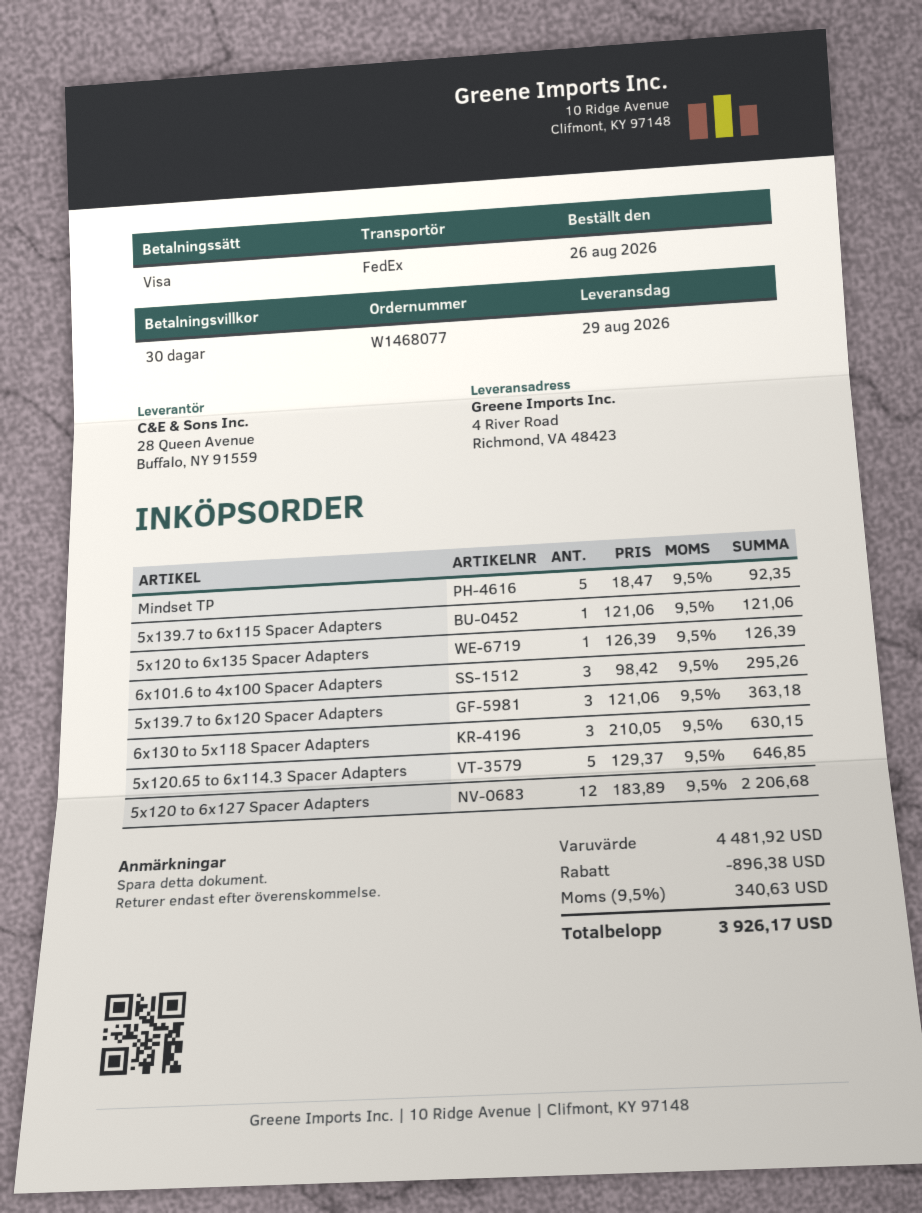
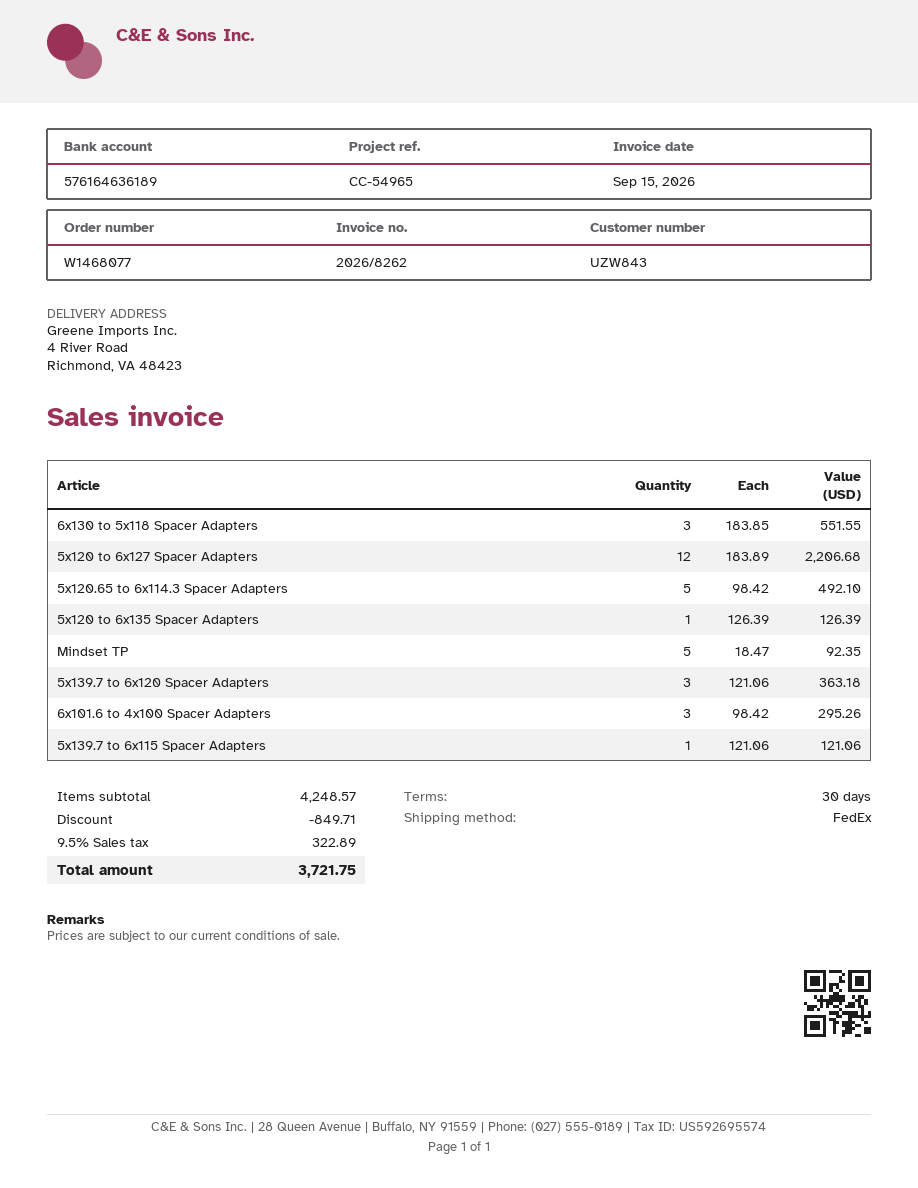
6x130 to 5x118 Spacer Adapters: 3 x 210.05 = 630.15 -> 3 x 183.85 = 551.55
5x120.65 to 6x114.3 Spacer Adapters: 5 x 129.37 = 646.85 -> 5 x 98.42 = 492.10
subtotal: 4481.92 -> 4248.57
discount: 896.38 -> 849.71
tax: 9.5% = 340.63 -> 9.5% = 322.89
total: 3926.17 -> 3721.75

